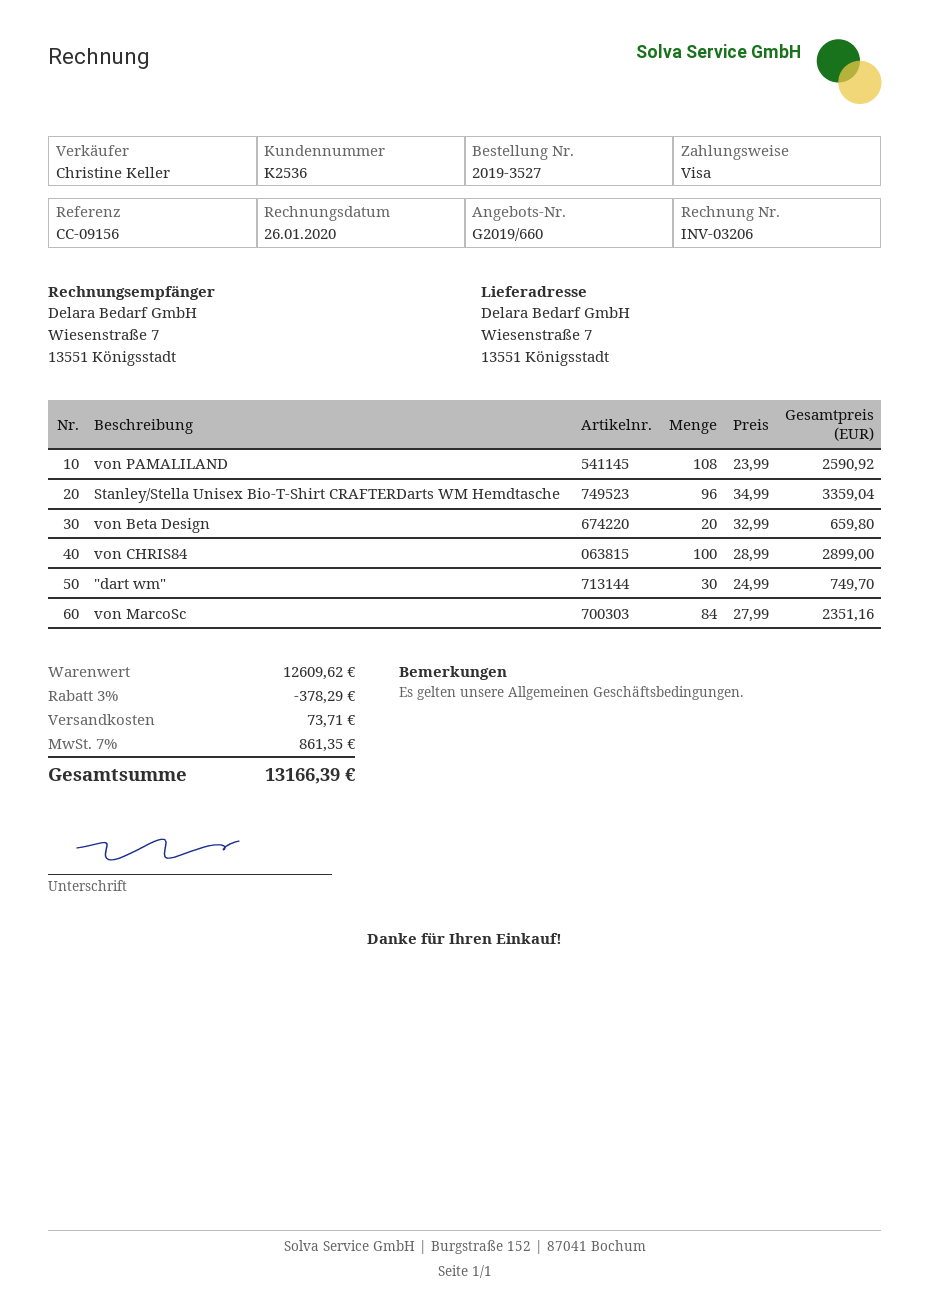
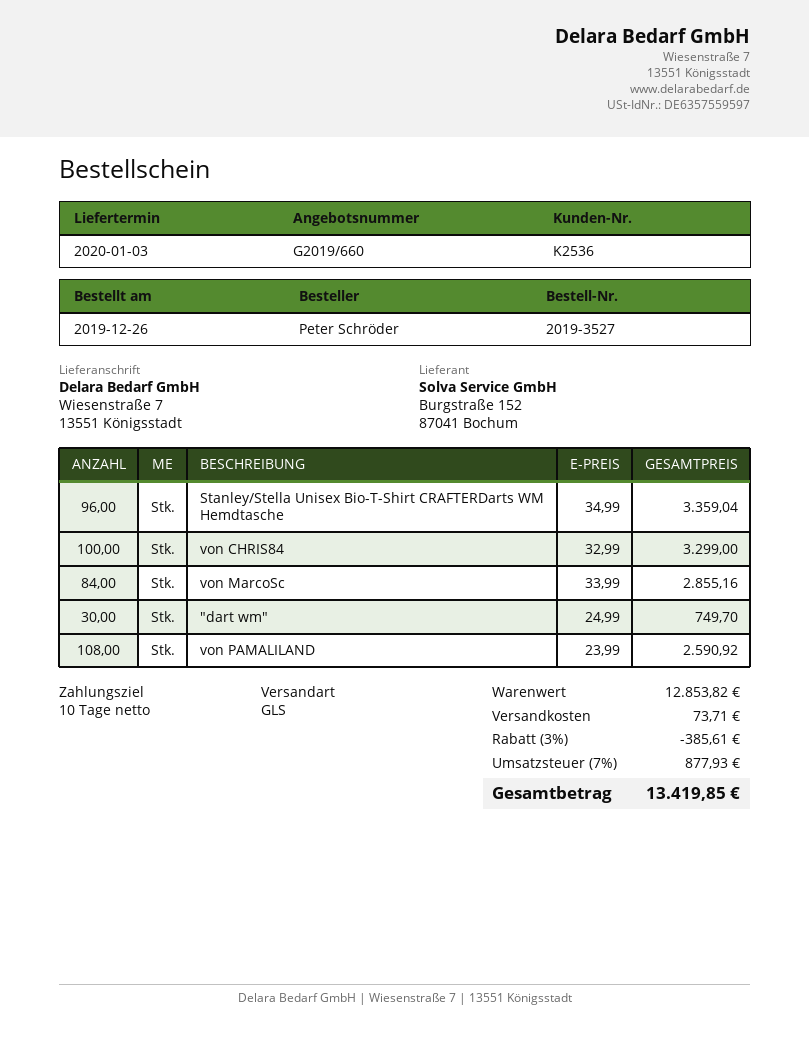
von Beta Design: 20 x 32.99 = 659.80 -> none
von CHRIS84: 100 x 28.99 = 2899.00 -> 100 x 32.99 = 3299.00
von MarcoSc: 84 x 27.99 = 2351.16 -> 84 x 33.99 = 2855.16
subtotal: 12609.62 -> 12853.82
discount: 3% = 378.29 -> 3% = 385.61
tax: 7% = 861.35 -> 7% = 877.93
total: 13166.39 -> 13419.85

